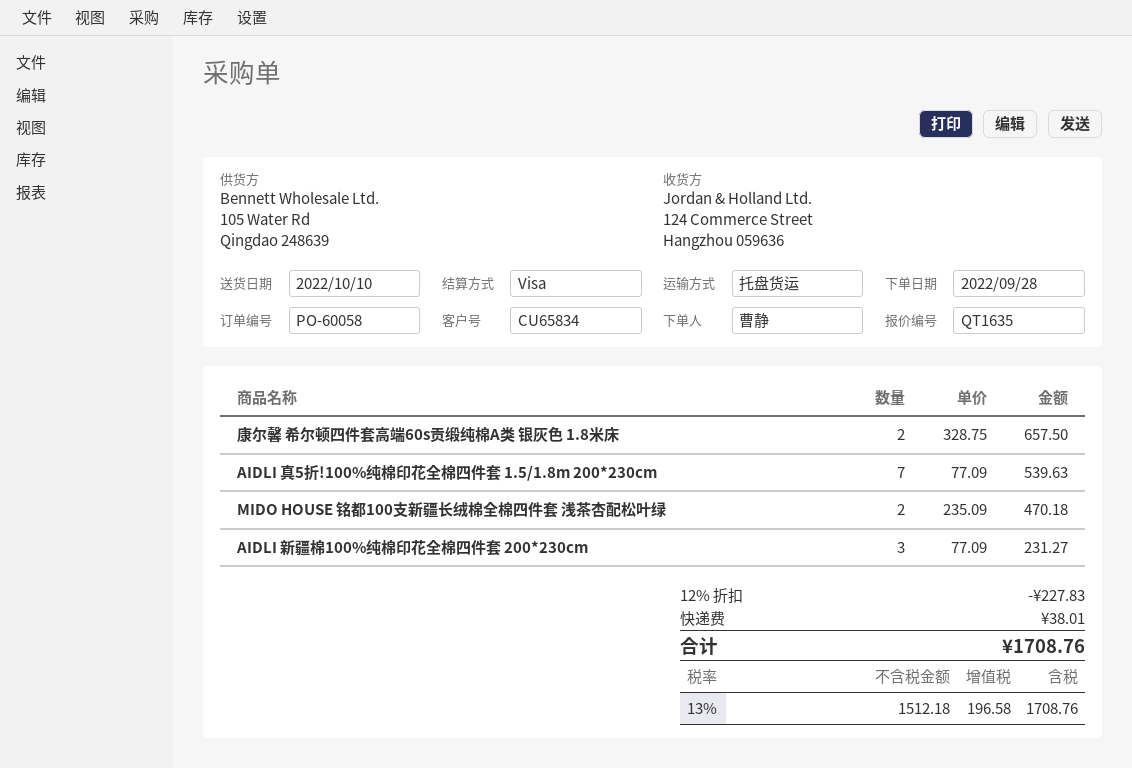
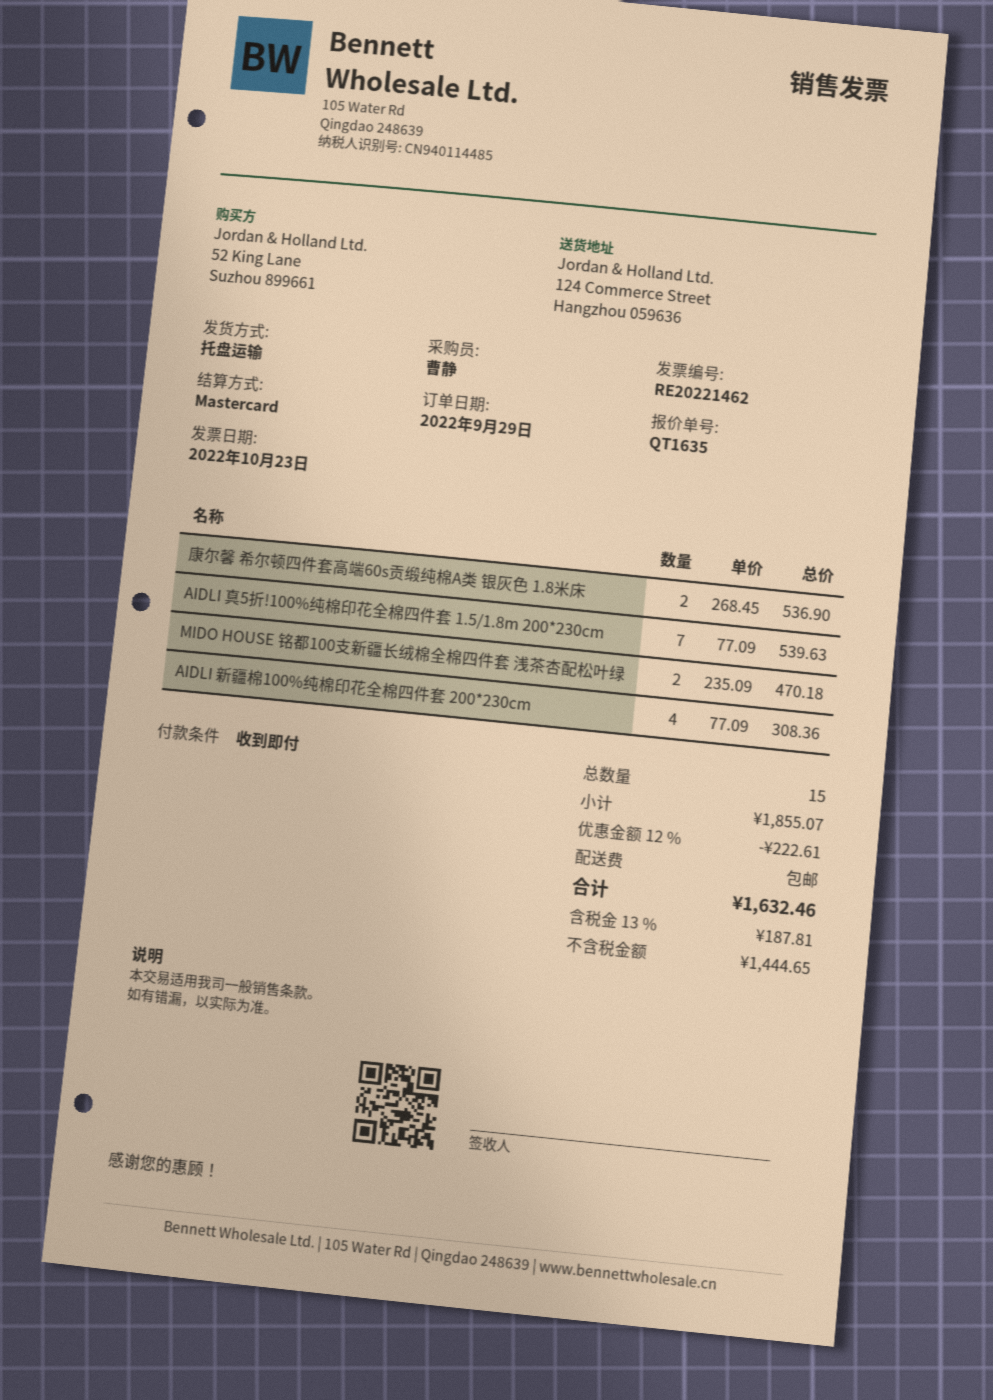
order date: 2022-09-28 -> 2022-09-29
payment method: Visa -> Mastercard
康尔馨 希尔顿四件套高端60s贡缎纯棉A类 银灰色 1.8米床: 2 x 328.75 = 657.50 -> 2 x 268.45 = 536.90
AIDLI 新疆棉100%纯棉印花全棉四件套 200*230cm: 3 x 77.09 = 231.27 -> 4 x 77.09 = 308.36
discount: 12% = 227.83 -> 12% = 222.61
shipping: 38.01 -> 0.00
net: 1512.18 -> 1444.65
tax: 13% = 196.58 -> 13% = 187.81
total: 1708.76 -> 1632.46

